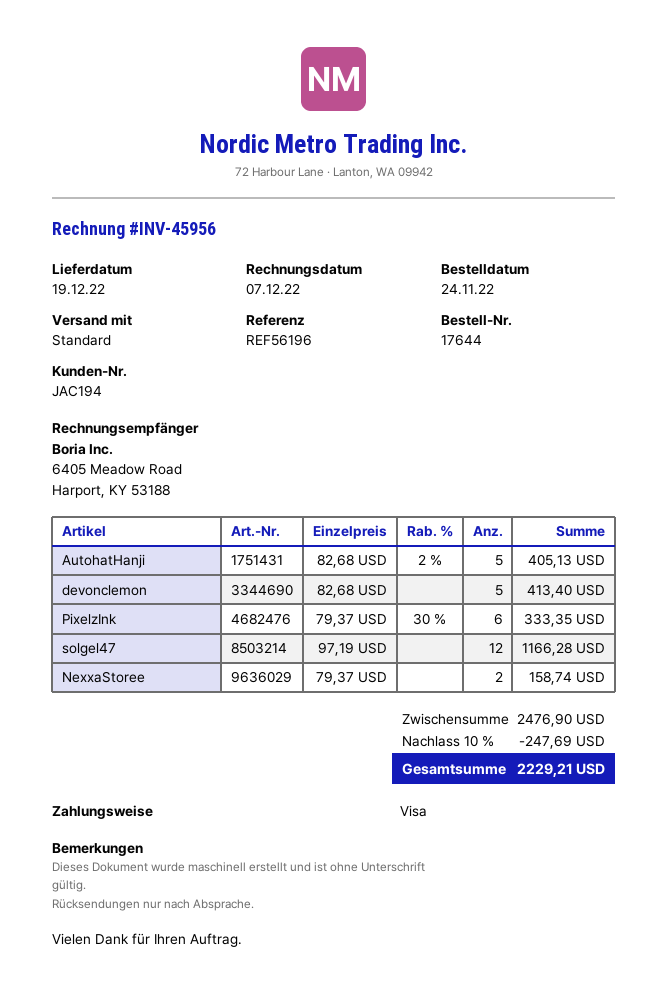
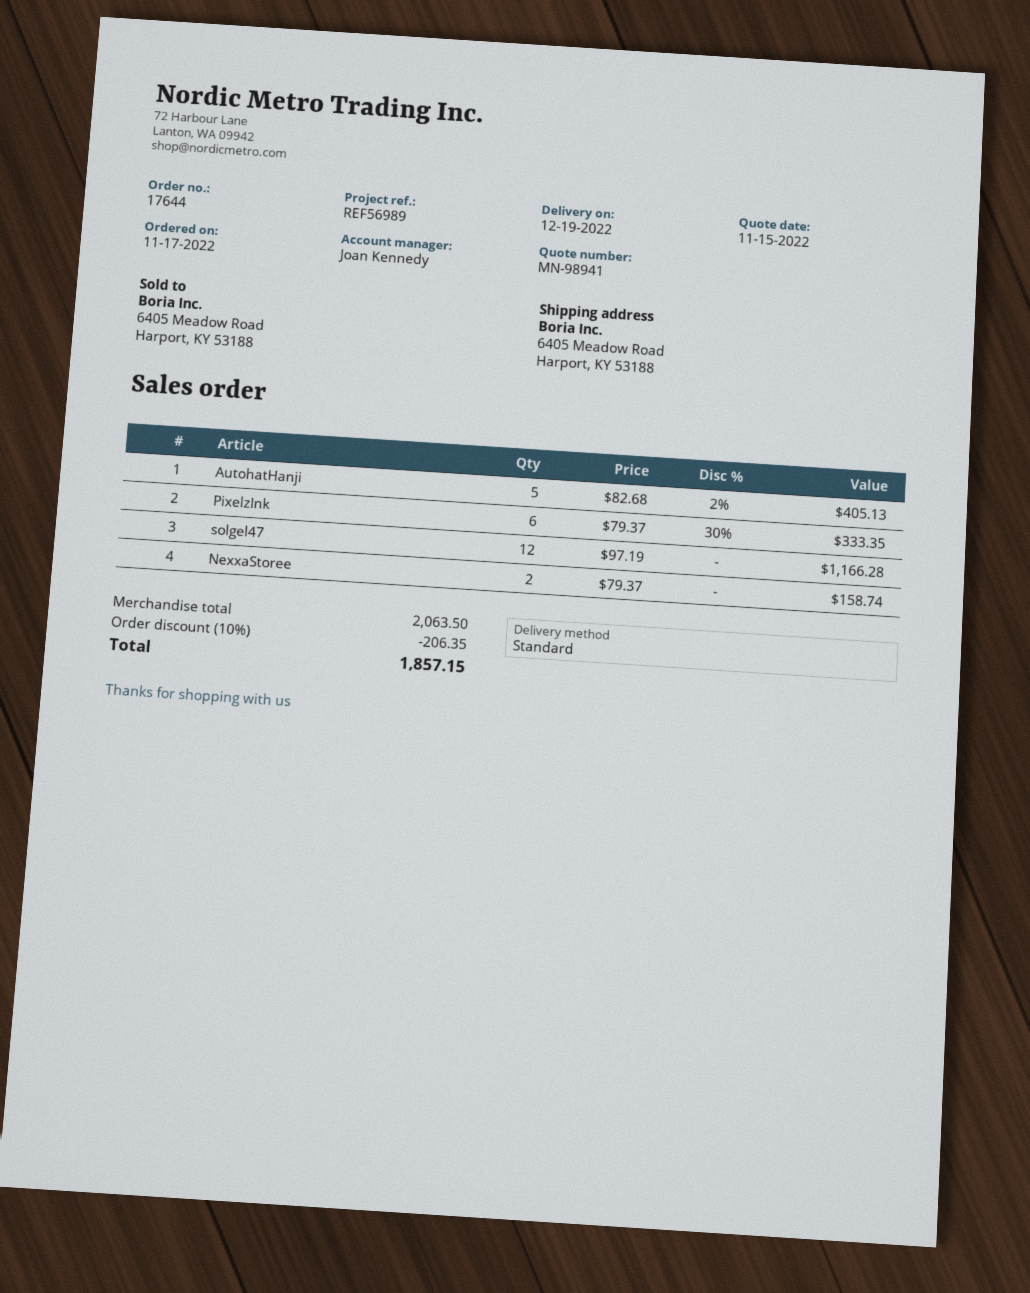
order date: 2022-11-24 -> 2022-11-17
reference: REF56196 -> REF56989
devonclemon: 5 x 82.68 = 413.40 -> none
subtotal: 2476.90 -> 2063.50
discount: 10% = 247.69 -> 10% = 206.35
total: 2229.21 -> 1857.15

